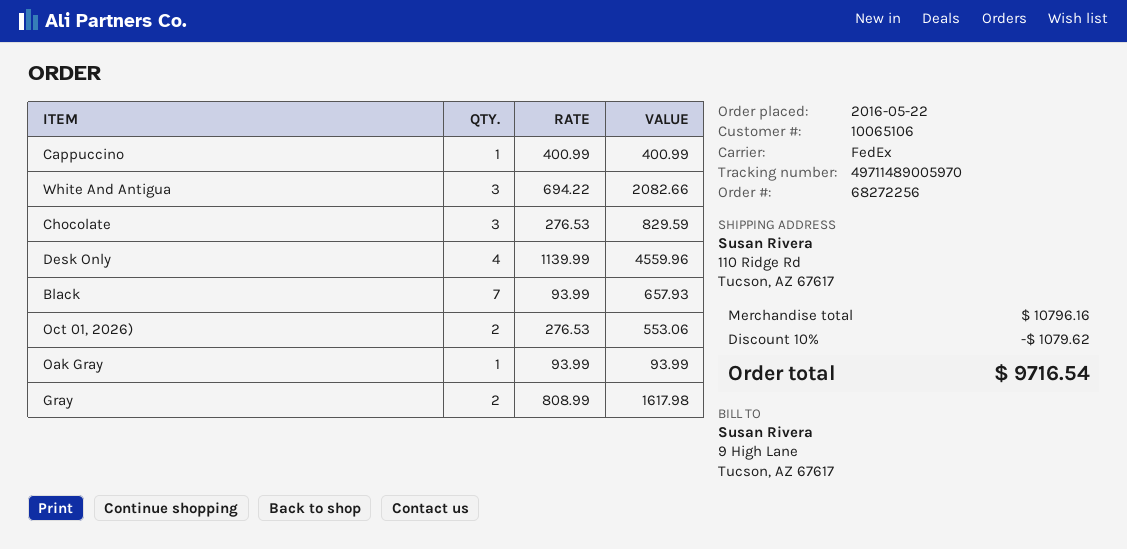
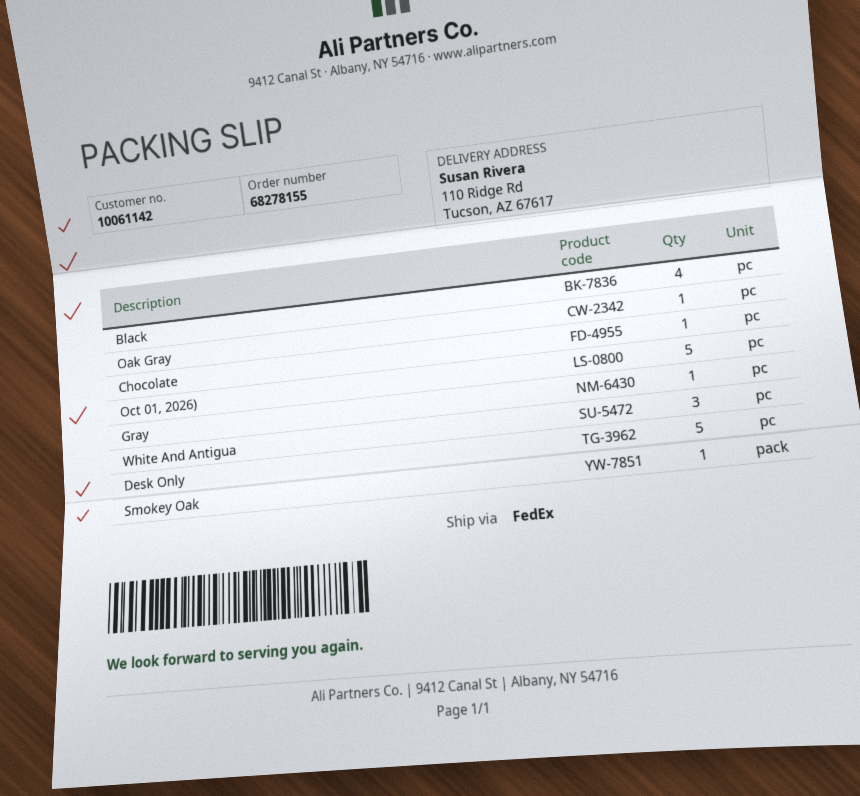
order number: 68272256 -> 68278155
customer number: 10065106 -> 10061142
Cappuccino: 1 -> none
Chocolate: 3 -> 1
Desk Only: 4 -> 5
Black: 7 -> 4
Oct 01, 2026): 2 -> 5
Gray: 2 -> 1
Smokey Oak: none -> 1

